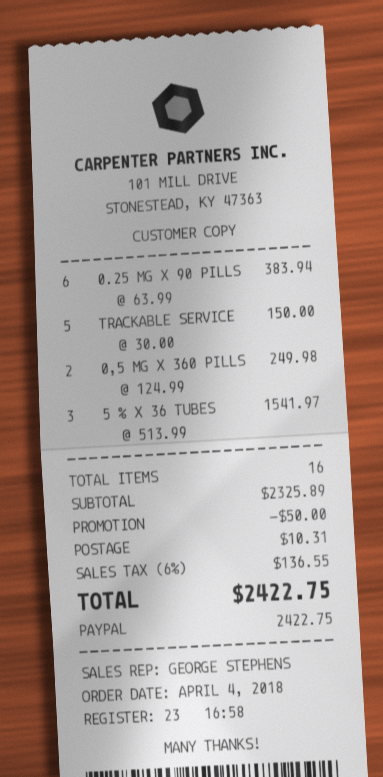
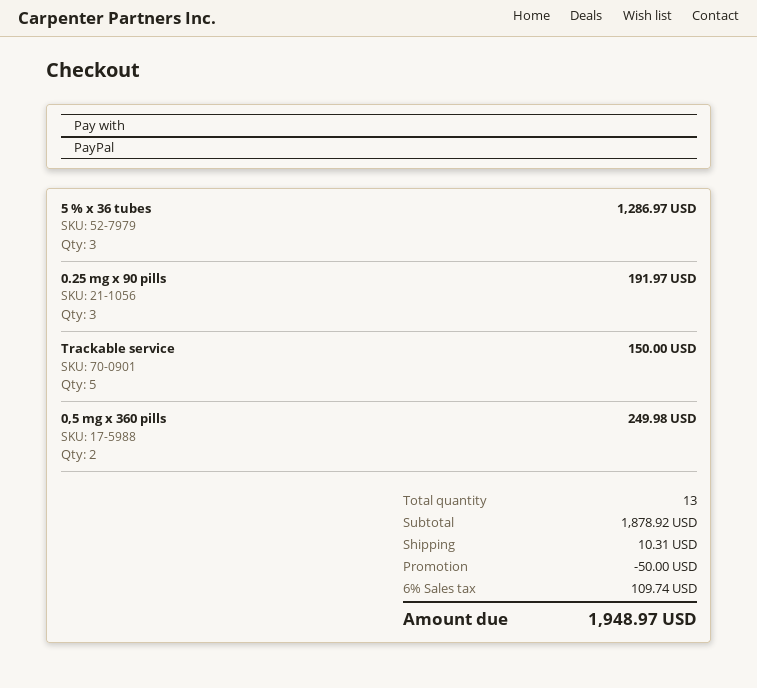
0.25 MG X 90 PILLS: 6 for 383.94 -> 3 for 191.97
5 % X 36 TUBES: 3 for 1541.97 -> 3 for 1286.97
total quantity: 16 -> 13
subtotal: 2325.89 -> 1878.92
tax: 6% = 136.55 -> 6% = 109.74
total: 2422.75 -> 1948.97

